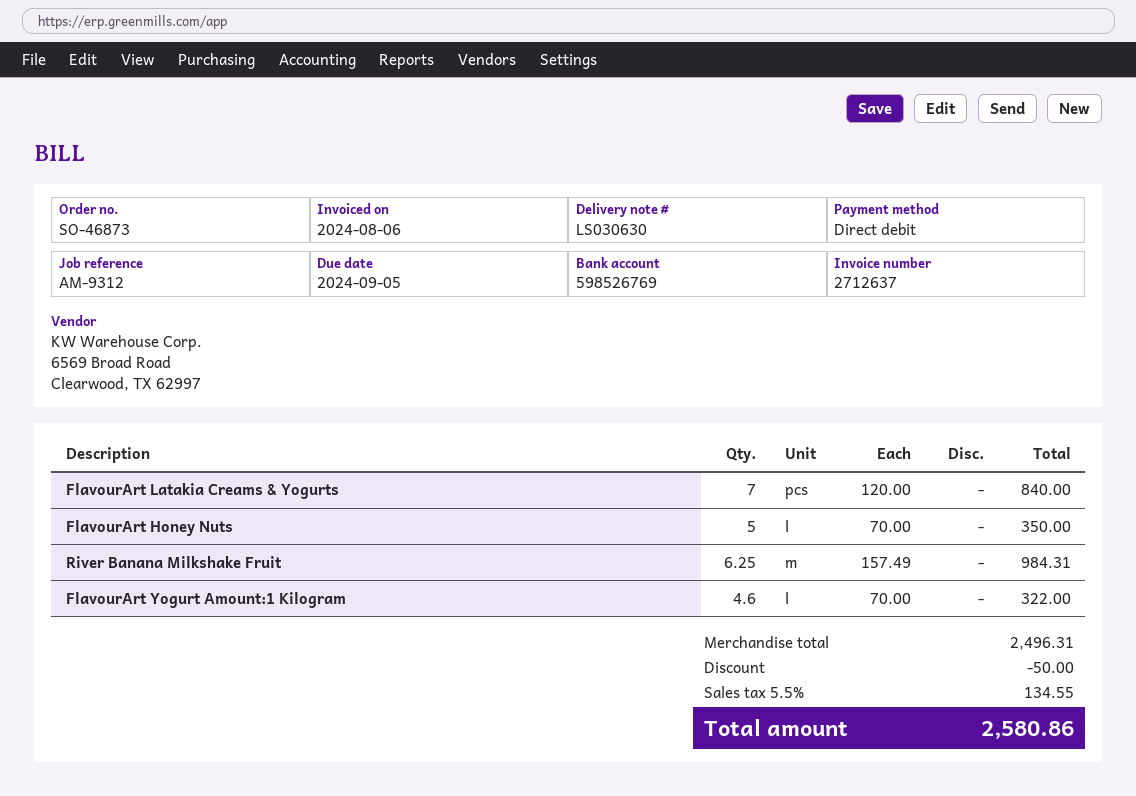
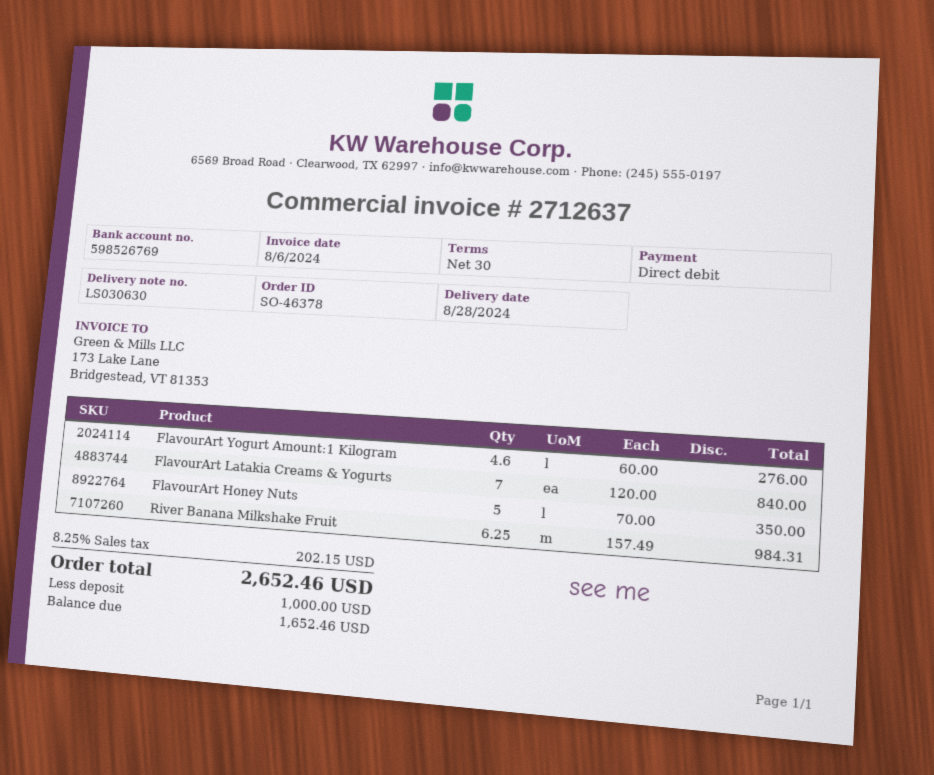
order number: SO-46873 -> SO-46378
FlavourArt Yogurt Amount:1 Kilogram: 4.6 x 70.00 = 322.00 -> 4.6 x 60.00 = 276.00
discount: 50.00 -> none
tax: 5.5% = 134.55 -> 8.25% = 202.15
total: 2580.86 -> 2652.46

